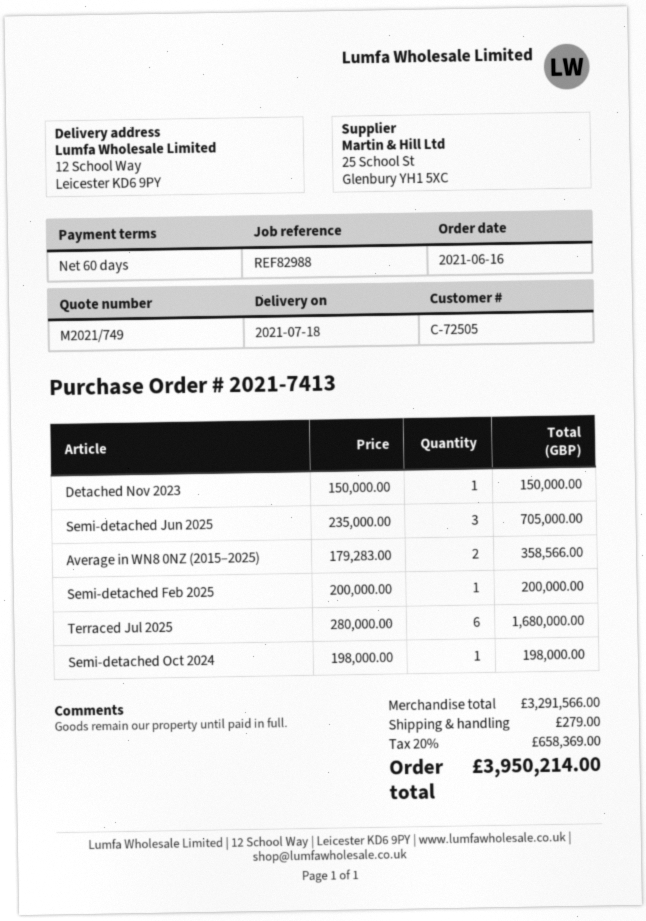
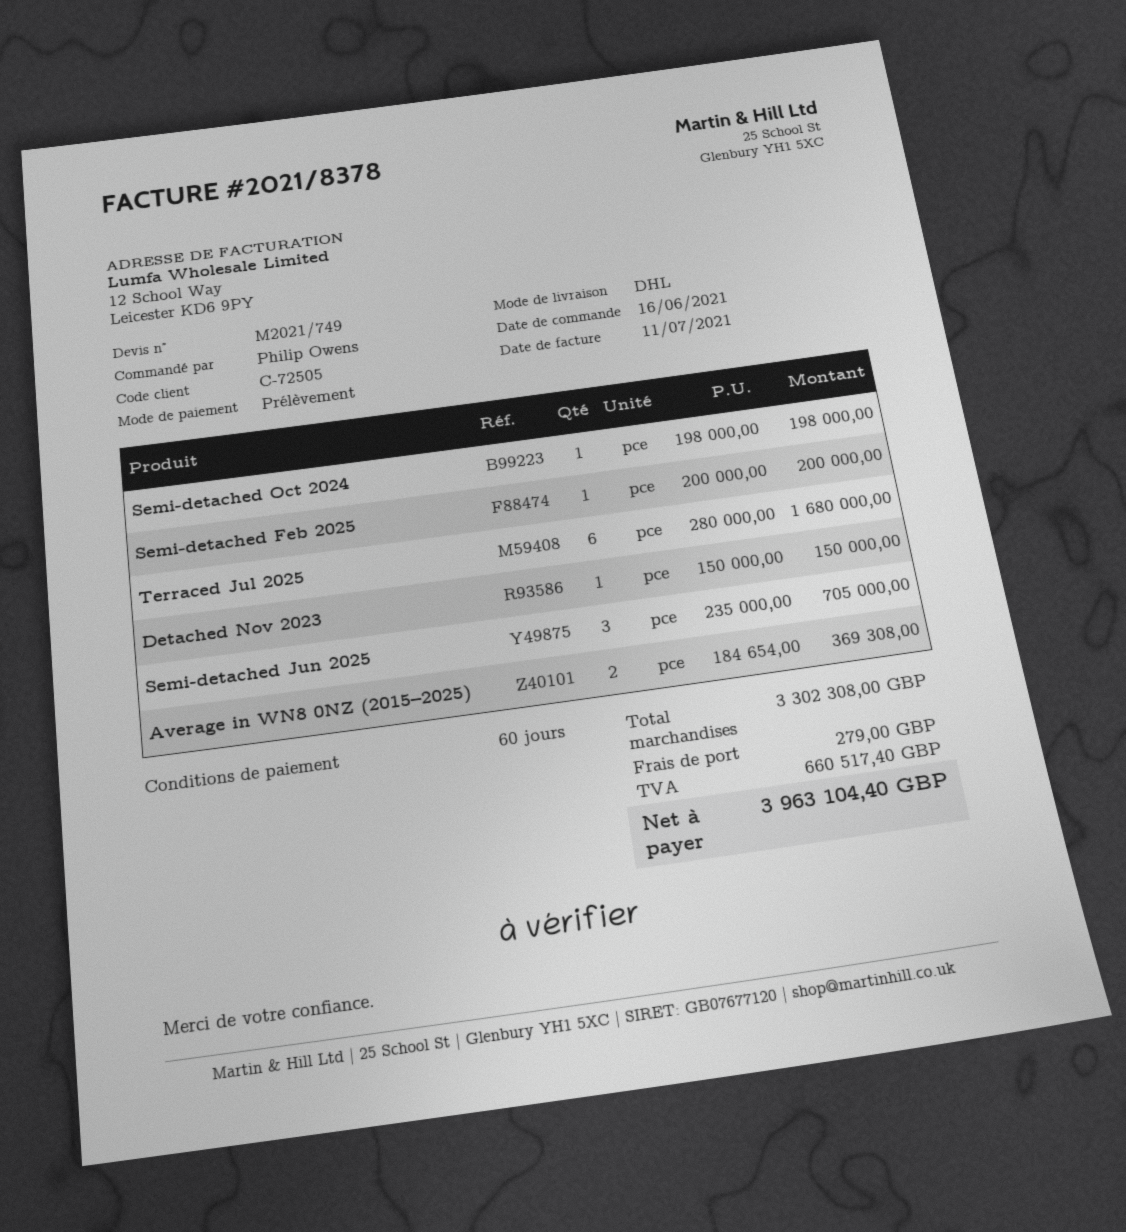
Average in WN8 0NZ (2015–2025): 2 x 179283.00 = 358566.00 -> 2 x 184654.00 = 369308.00
subtotal: 3291566.00 -> 3302308.00
tax: 658369.00 -> 660517.40
total: 3950214.00 -> 3963104.40

